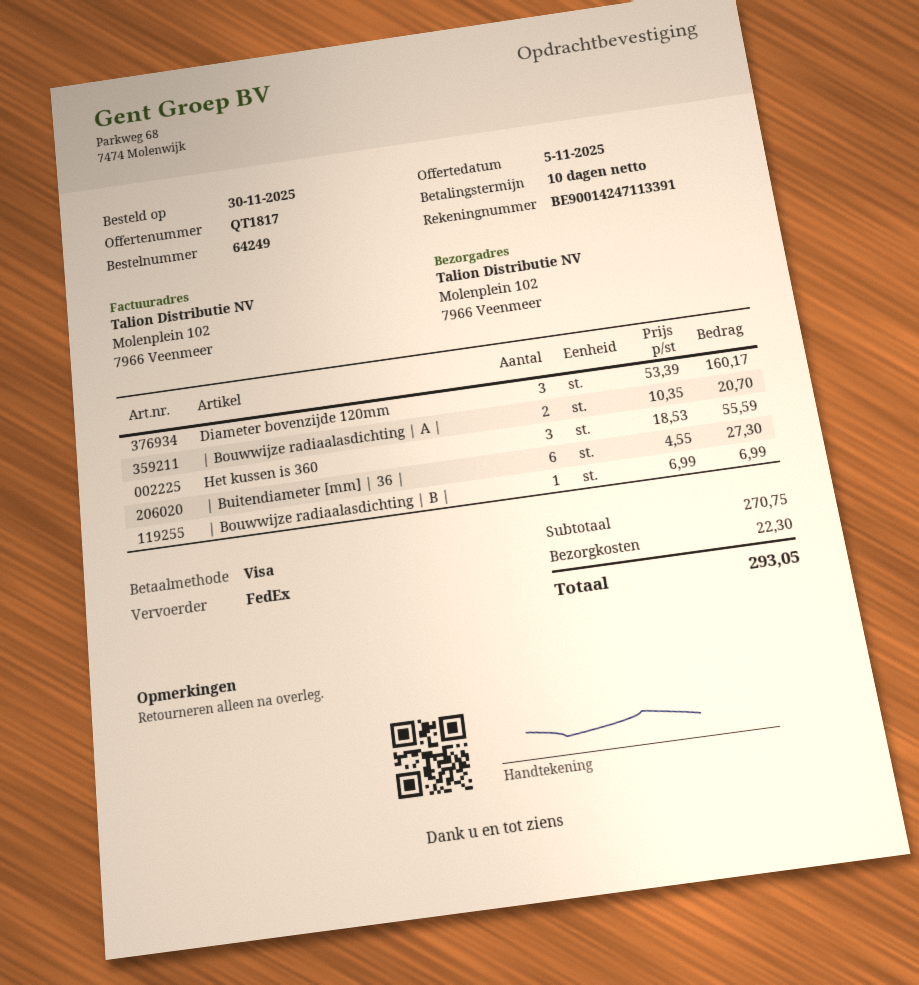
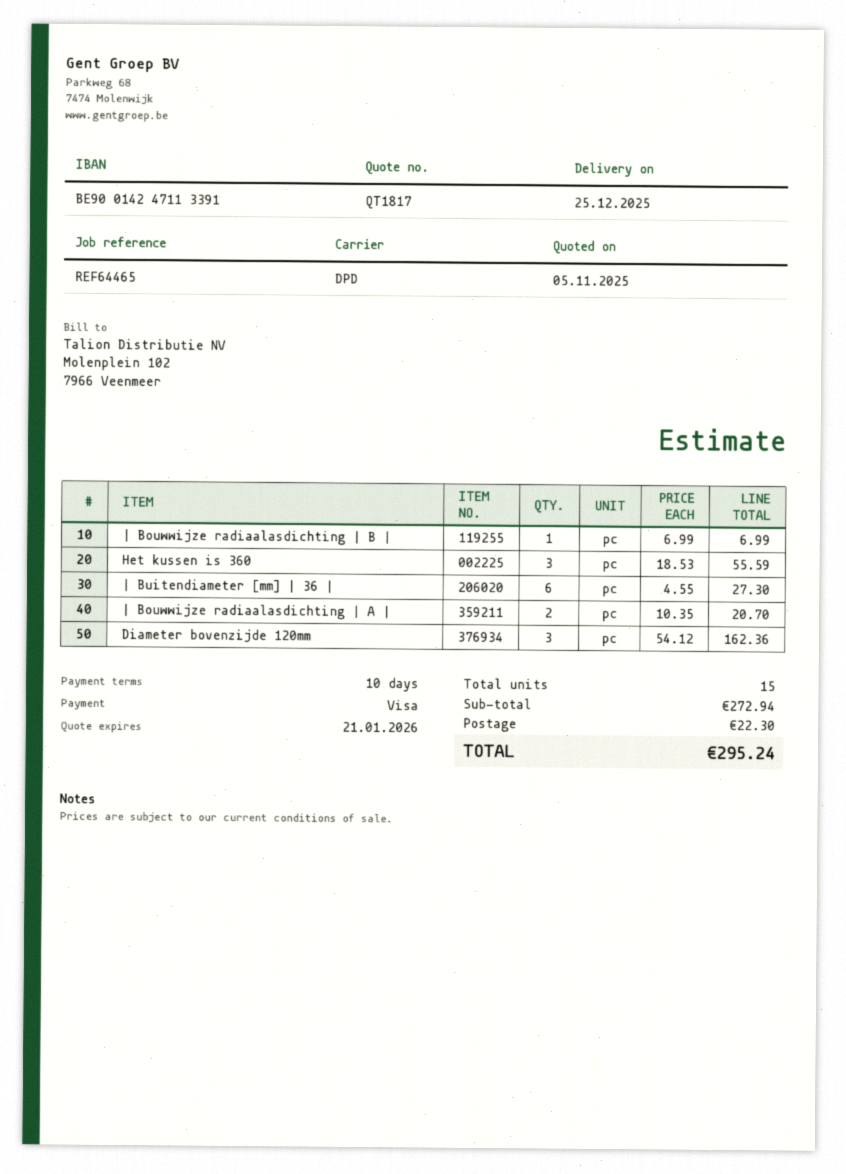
shipping method: FedEx -> DPD
Diameter bovenzijde 120mm: 3 x 53.39 = 160.17 -> 3 x 54.12 = 162.36
subtotal: 270.75 -> 272.94
total: 293.05 -> 295.24

